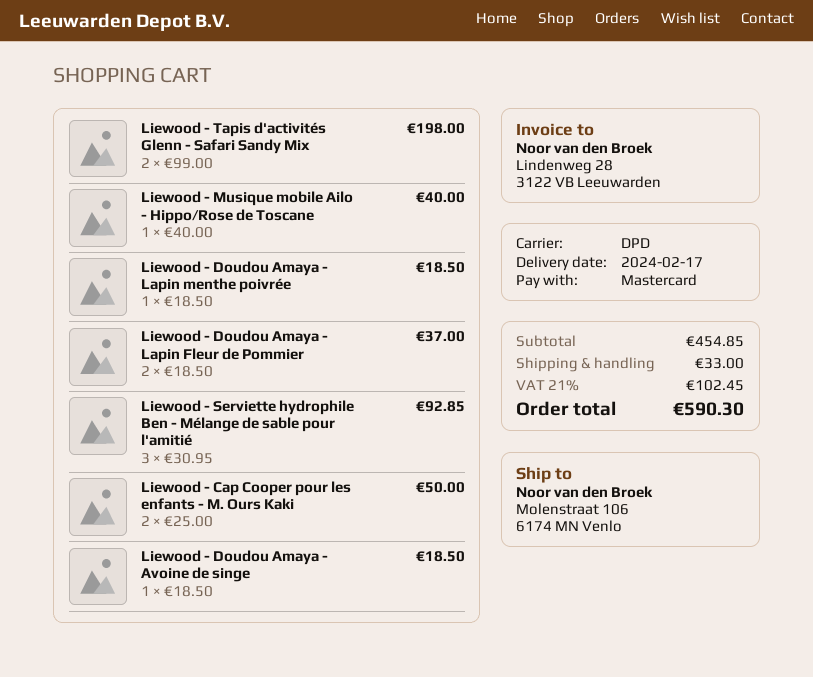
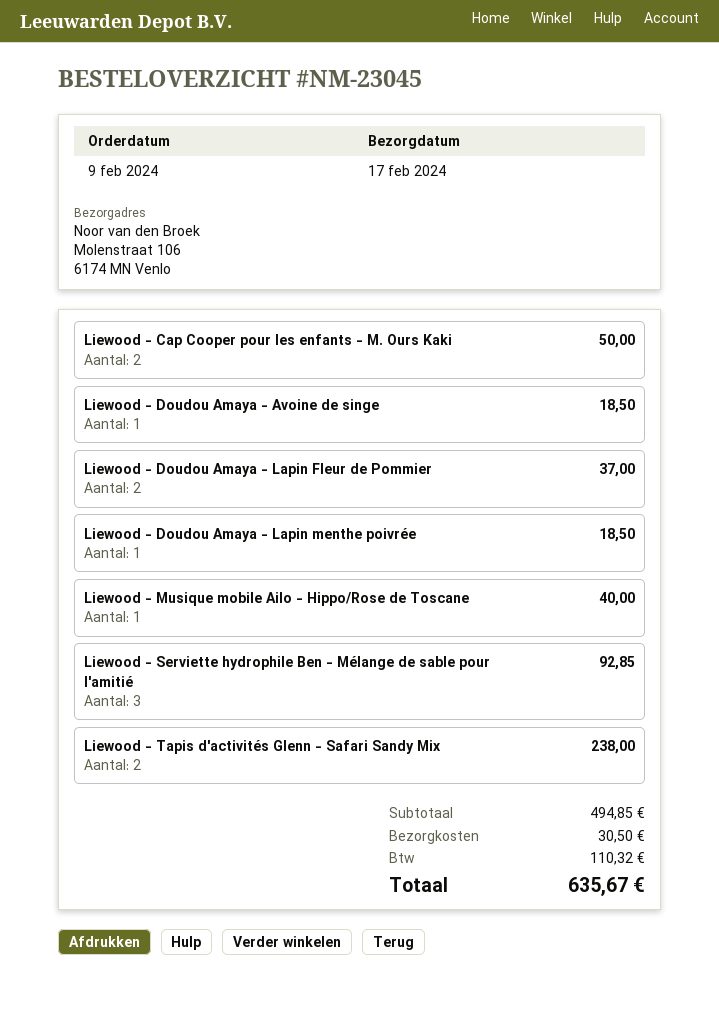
Liewood - Tapis d'activités Glenn - Safari Sandy Mix: 2 for 198.00 -> 2 for 238.00
subtotal: 454.85 -> 494.85
shipping: 33.00 -> 30.50
tax: 102.45 -> 110.32
total: 590.30 -> 635.67

